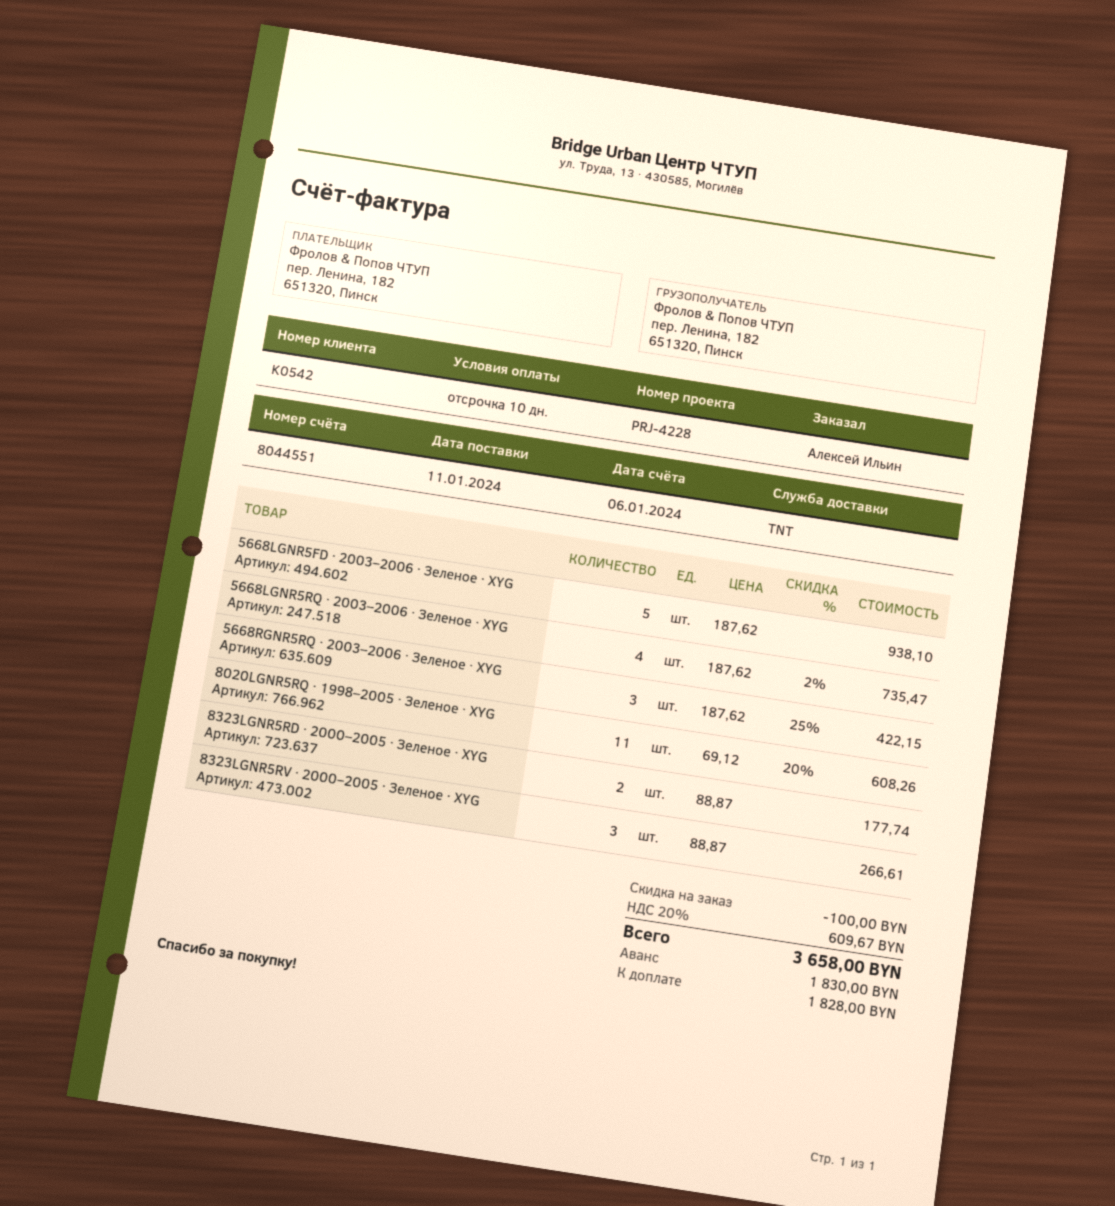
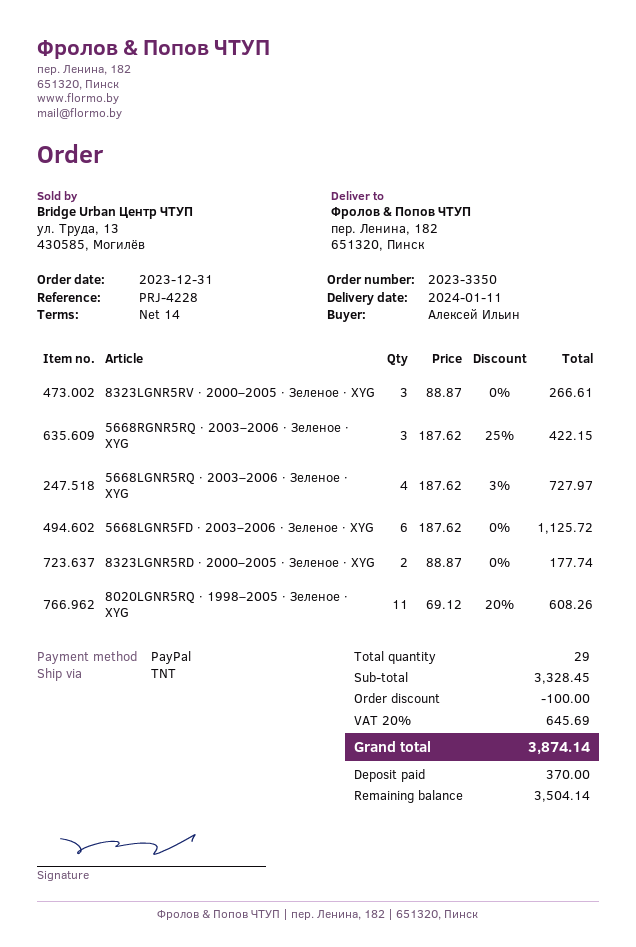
payment terms: 10 days -> 14 days
5668LGNR5FD · 2003–2006 · Зеленое · XYG: 5 x 187.62 = 938.10 -> 6 x 187.62 = 1125.72
5668LGNR5RQ · 2003–2006 · Зеленое · XYG: 4 x 187.62 - 2% = 735.47 -> 4 x 187.62 - 3% = 727.97
tax: 20% = 609.67 -> 20% = 645.69
total: 3658.00 -> 3874.14
deposit: 1830.00 -> 370.00
balance: 1828.00 -> 3504.14

